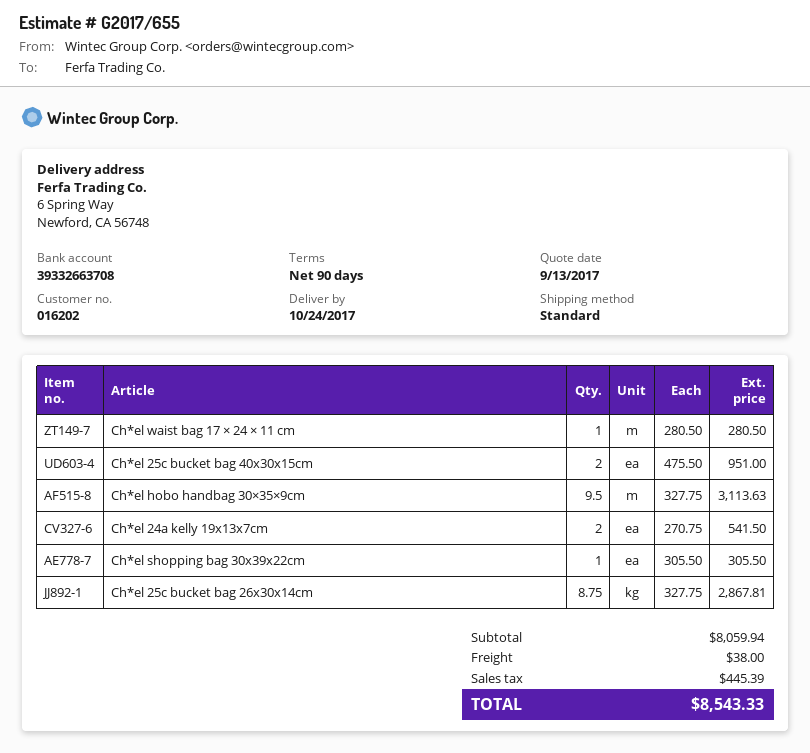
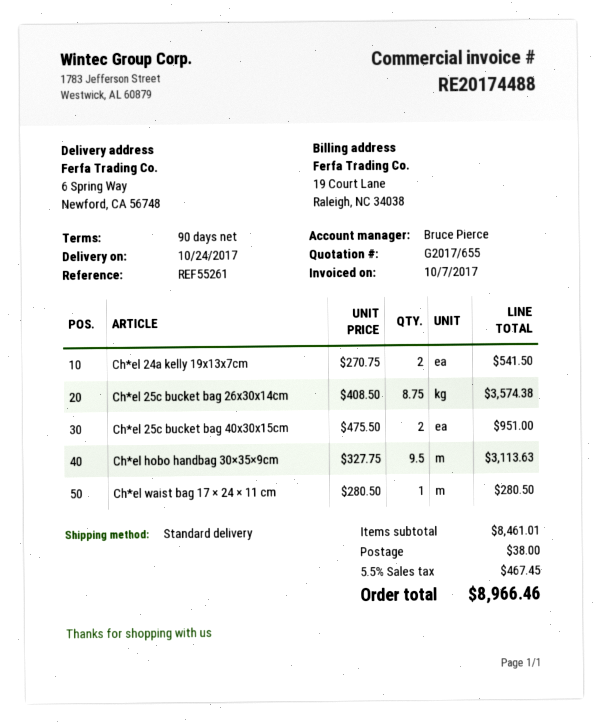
Ch*el shopping bag 30x39x22cm: 1 x 305.50 = 305.50 -> none
Ch*el 25c bucket bag 26x30x14cm: 8.75 x 327.75 = 2867.81 -> 8.75 x 408.50 = 3574.38
subtotal: 8059.94 -> 8461.01
tax: 445.39 -> 467.45
total: 8543.33 -> 8966.46

